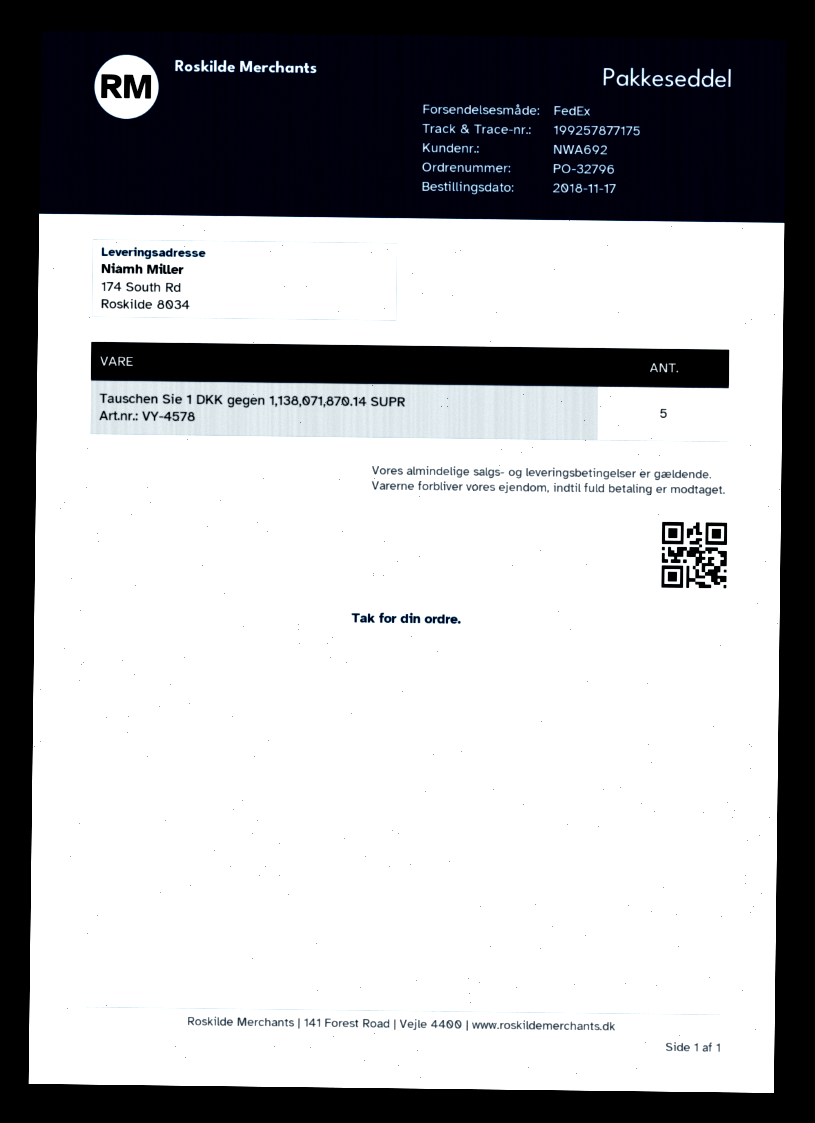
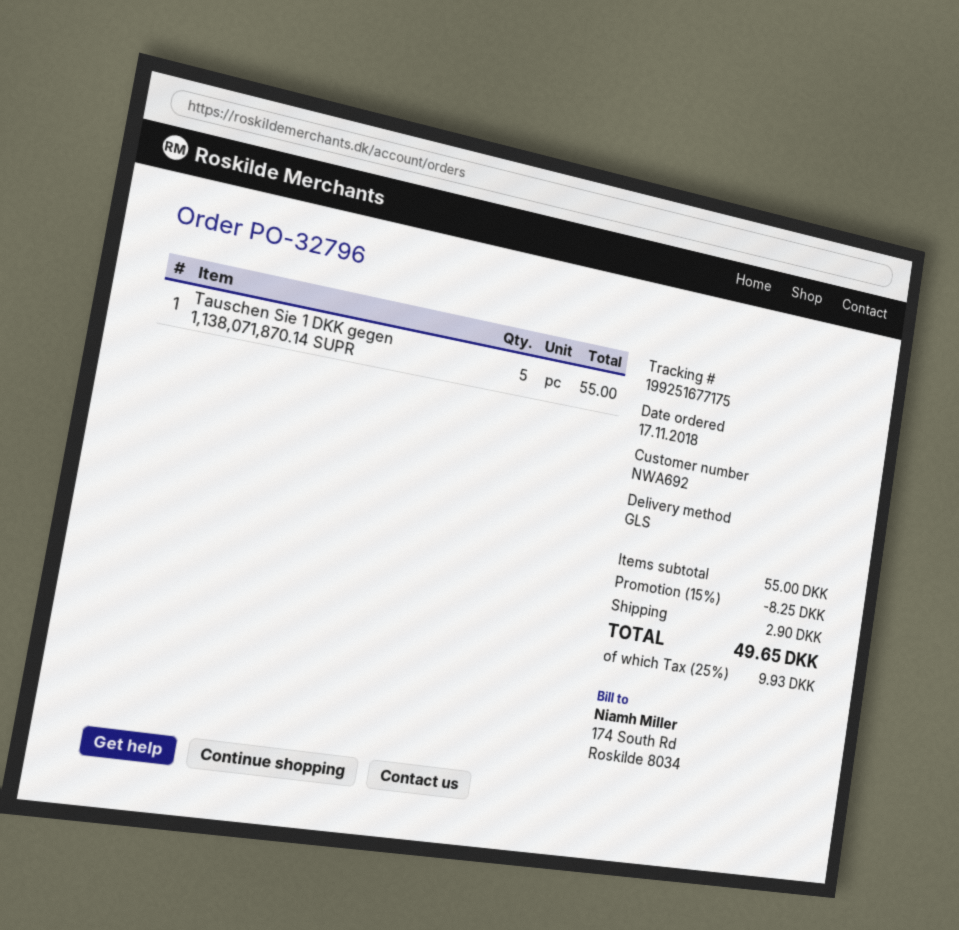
shipping method: FedEx -> GLS
tracking number: 199257877175 -> 199251677175

